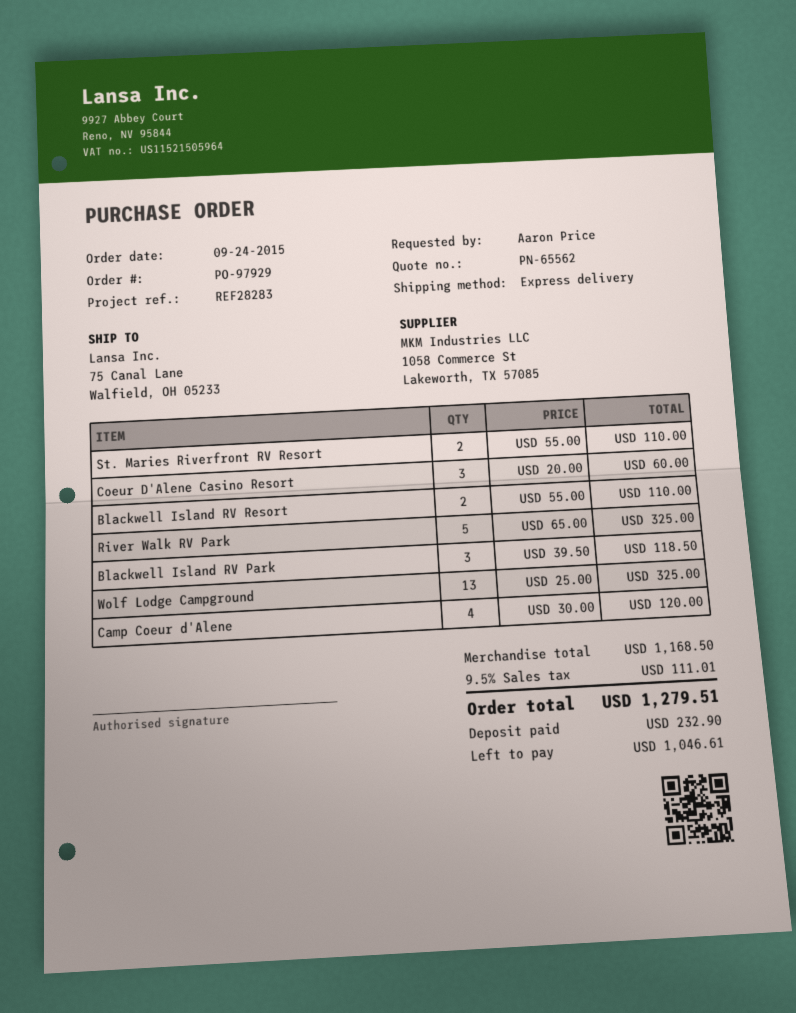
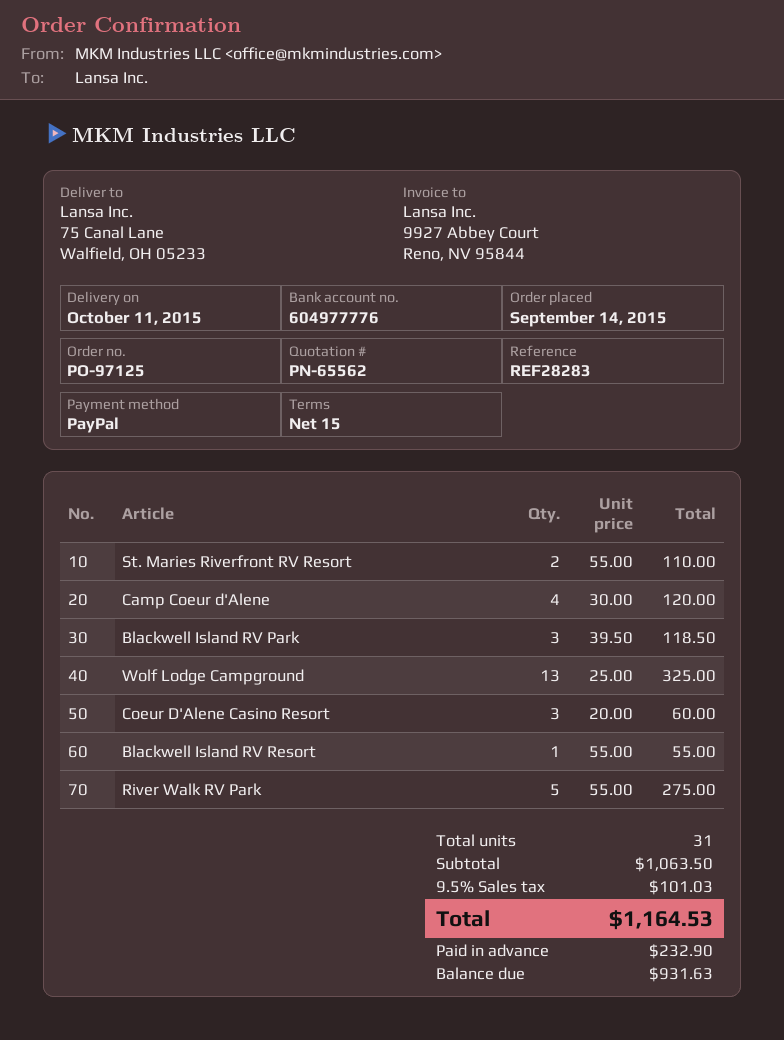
order number: PO-97929 -> PO-97125
order date: 2015-09-24 -> 2015-09-14
Blackwell Island RV Resort: 2 x 55.00 = 110.00 -> 1 x 55.00 = 55.00
River Walk RV Park: 5 x 65.00 = 325.00 -> 5 x 55.00 = 275.00
subtotal: 1168.50 -> 1063.50
tax: 9.5% = 111.01 -> 9.5% = 101.03
total: 1279.51 -> 1164.53
balance: 1046.61 -> 931.63

